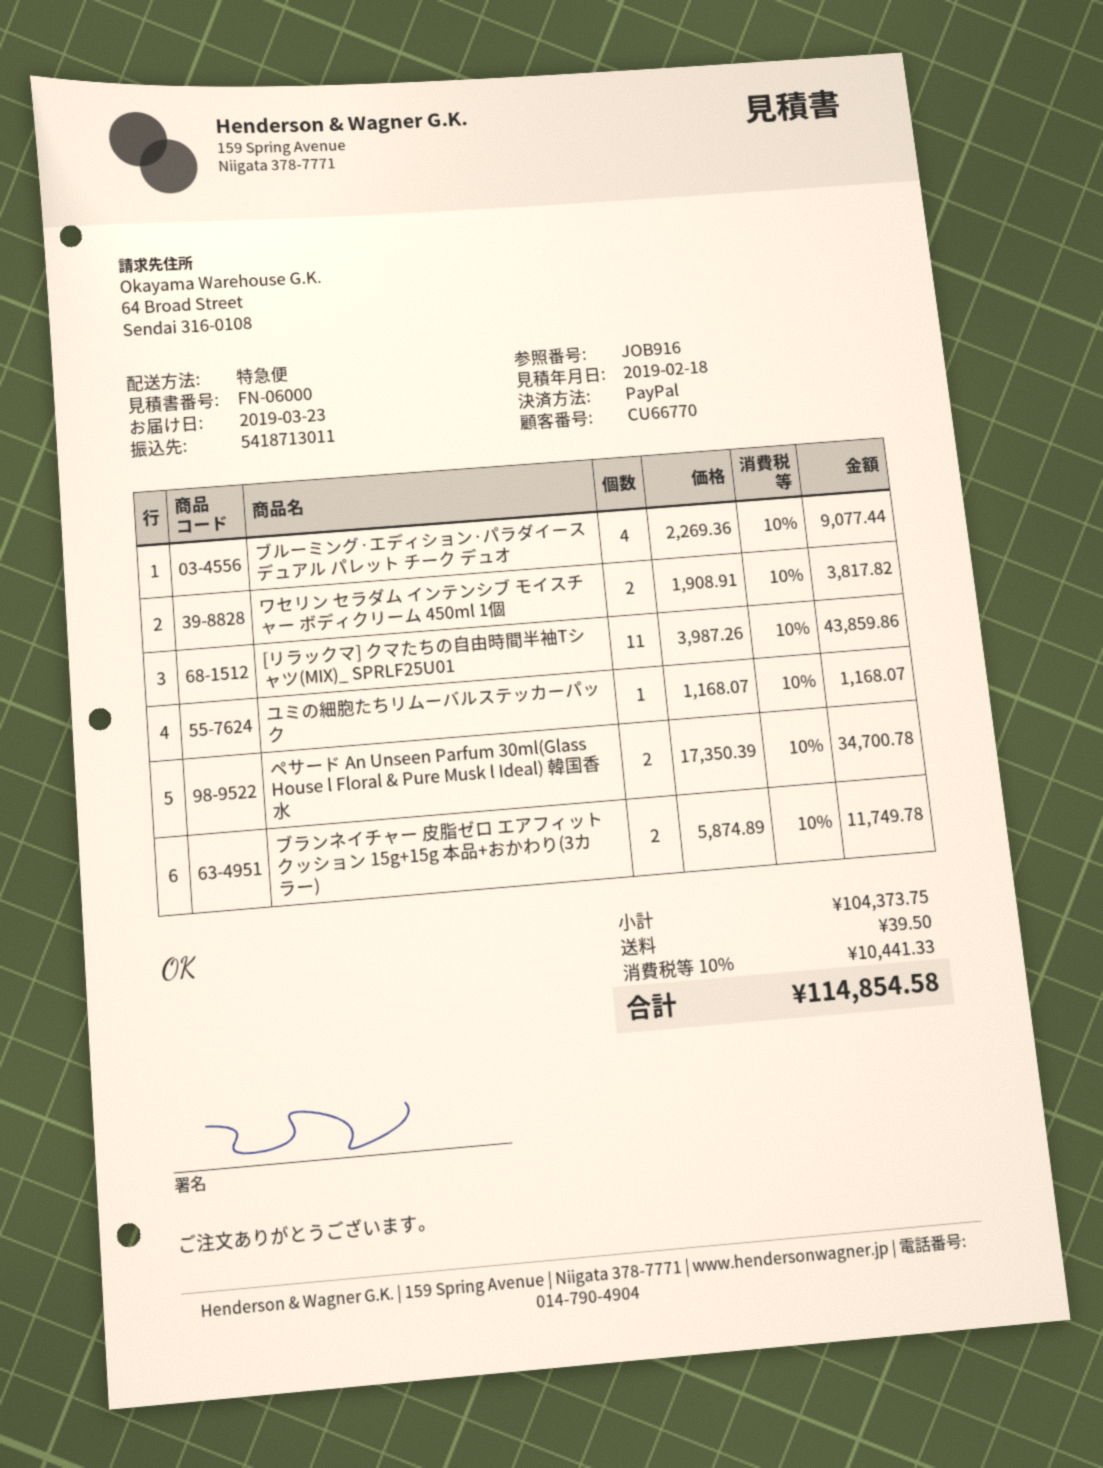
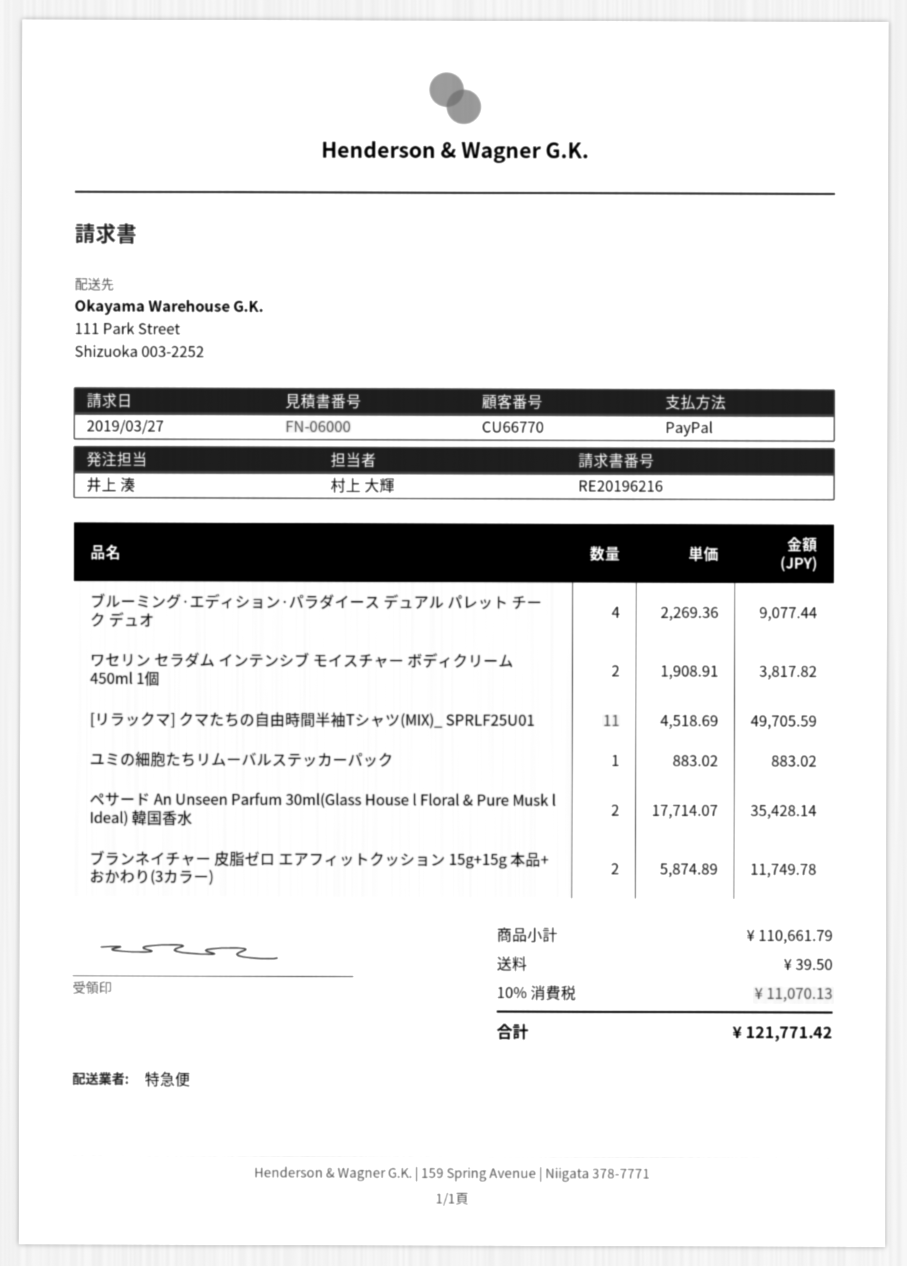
[リラックマ] クマたちの自由時間半袖Tシャツ(MIX)_ SPRLF25U01: 11 x 3987.26 = 43859.86 -> 11 x 4518.69 = 49705.59
ユミの細胞たちリムーバルステッカーパック: 1 x 1168.07 = 1168.07 -> 1 x 883.02 = 883.02
ペサード An Unseen Parfum 30ml(Glass House l Floral & Pure Musk l Ideal) 韓国香水: 2 x 17350.39 = 34700.78 -> 2 x 17714.07 = 35428.14
subtotal: 104373.75 -> 110661.79
tax: 10% = 10441.33 -> 10% = 11070.13
total: 114854.58 -> 121771.42

